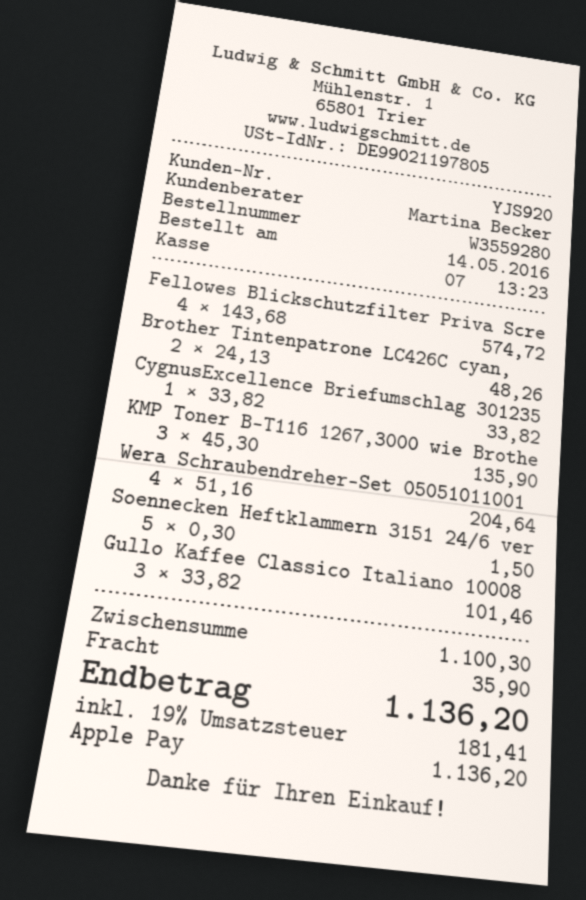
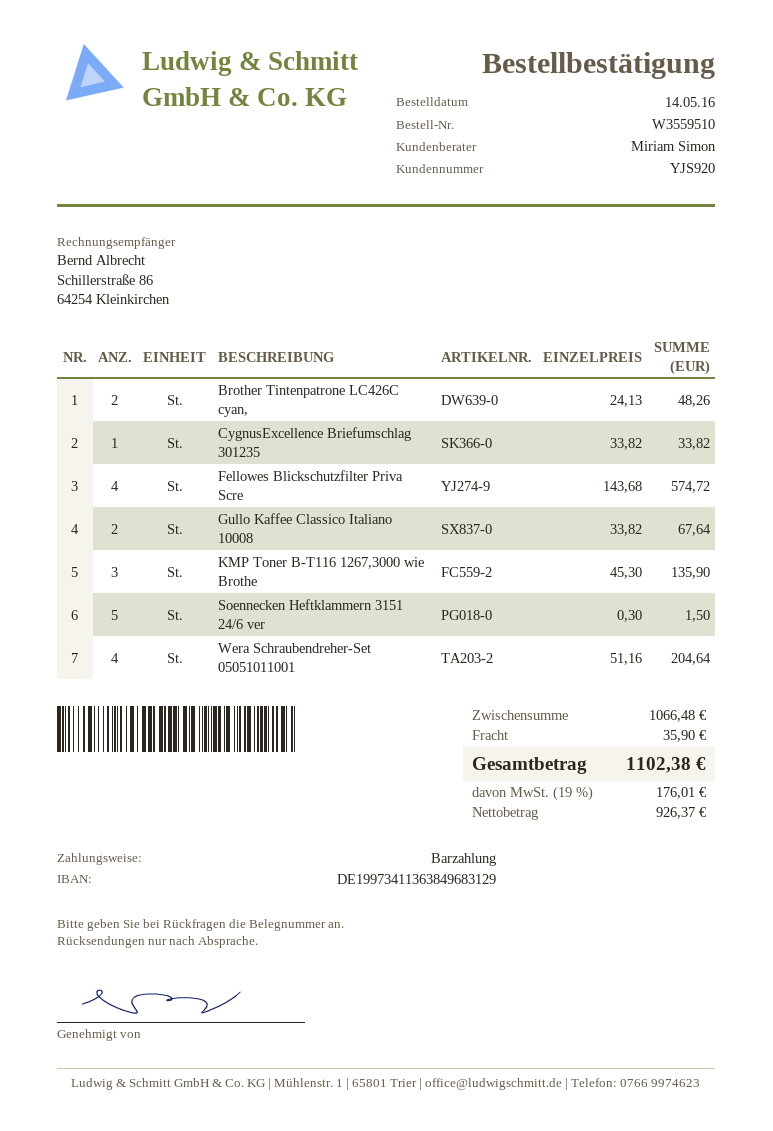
order number: W3559280 -> W3559510
sales rep: Martina Becker -> Miriam Simon
payment method: Apple Pay -> cash
Gullo Kaffee Classico Italiano 10008: 3 x 33.82 = 101.46 -> 2 x 33.82 = 67.64
subtotal: 1100.30 -> 1066.48
tax: 19% = 181.41 -> 19% = 176.01
total: 1136.20 -> 1102.38

